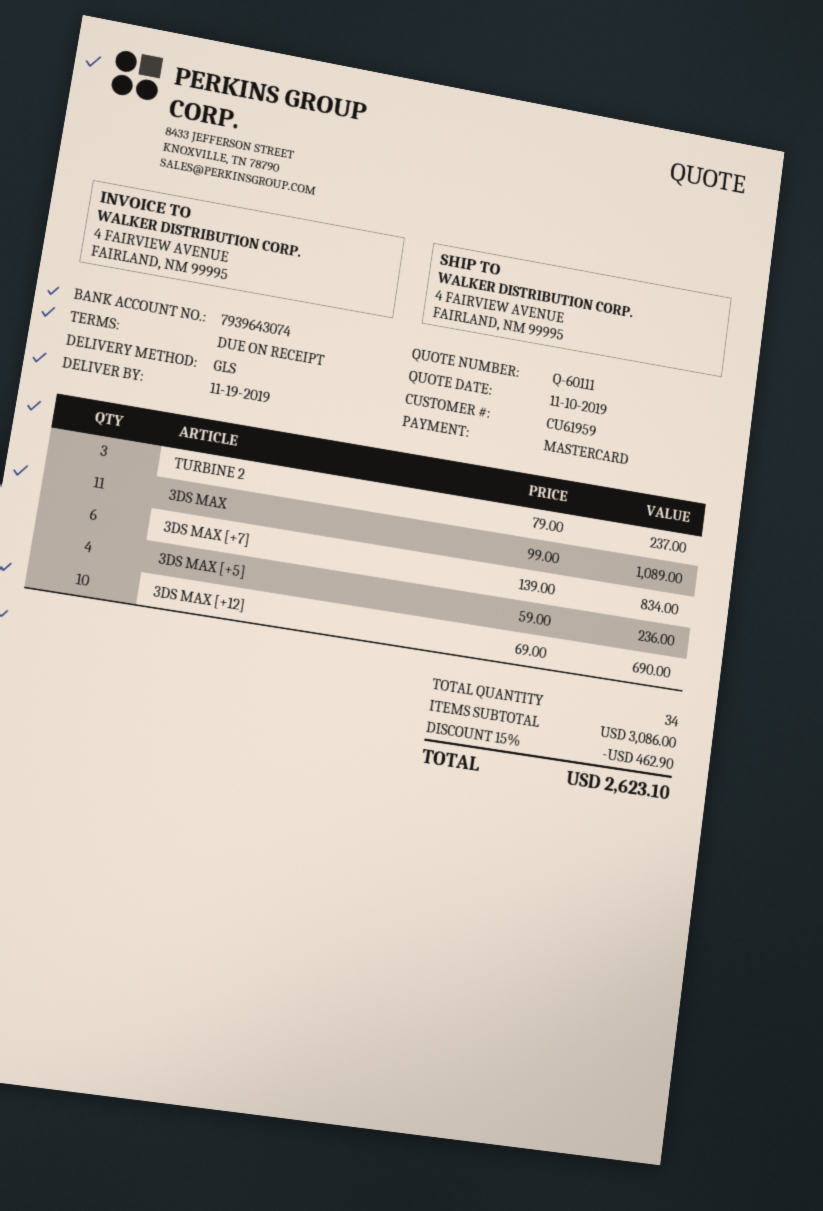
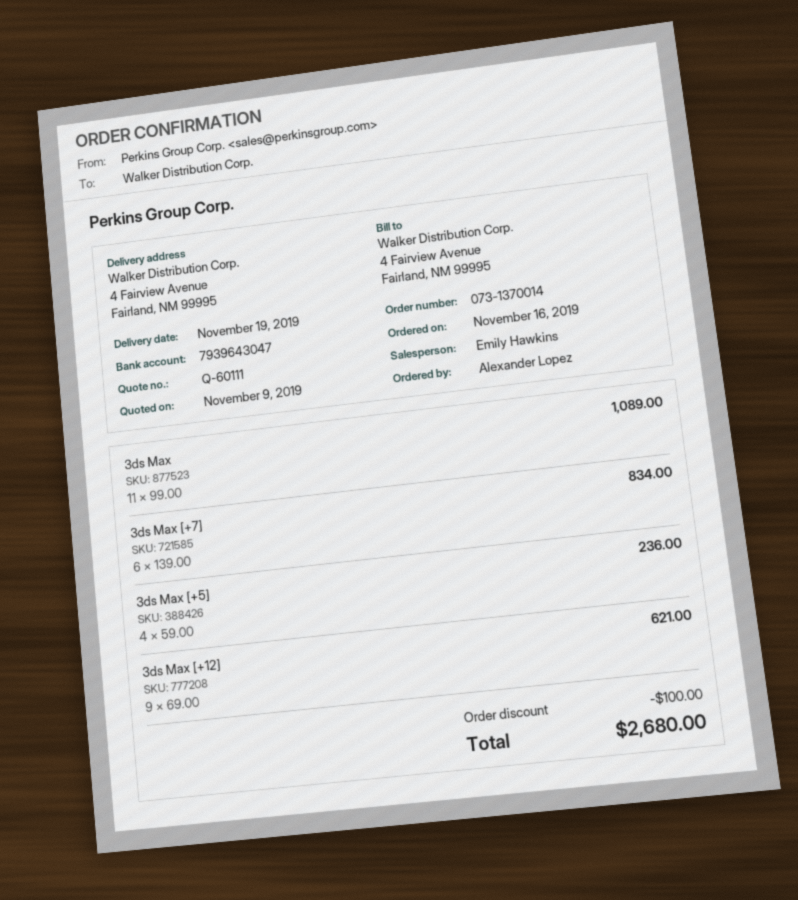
quote date: 2019-11-10 -> 2019-11-09
bank account: 7939643074 -> 7939643047
TURBINE 2: 3 x 79.00 = 237.00 -> none
3DS MAX [+12]: 10 x 69.00 = 690.00 -> 9 x 69.00 = 621.00
discount: 462.90 -> 100.00
total: 2623.10 -> 2680.00

